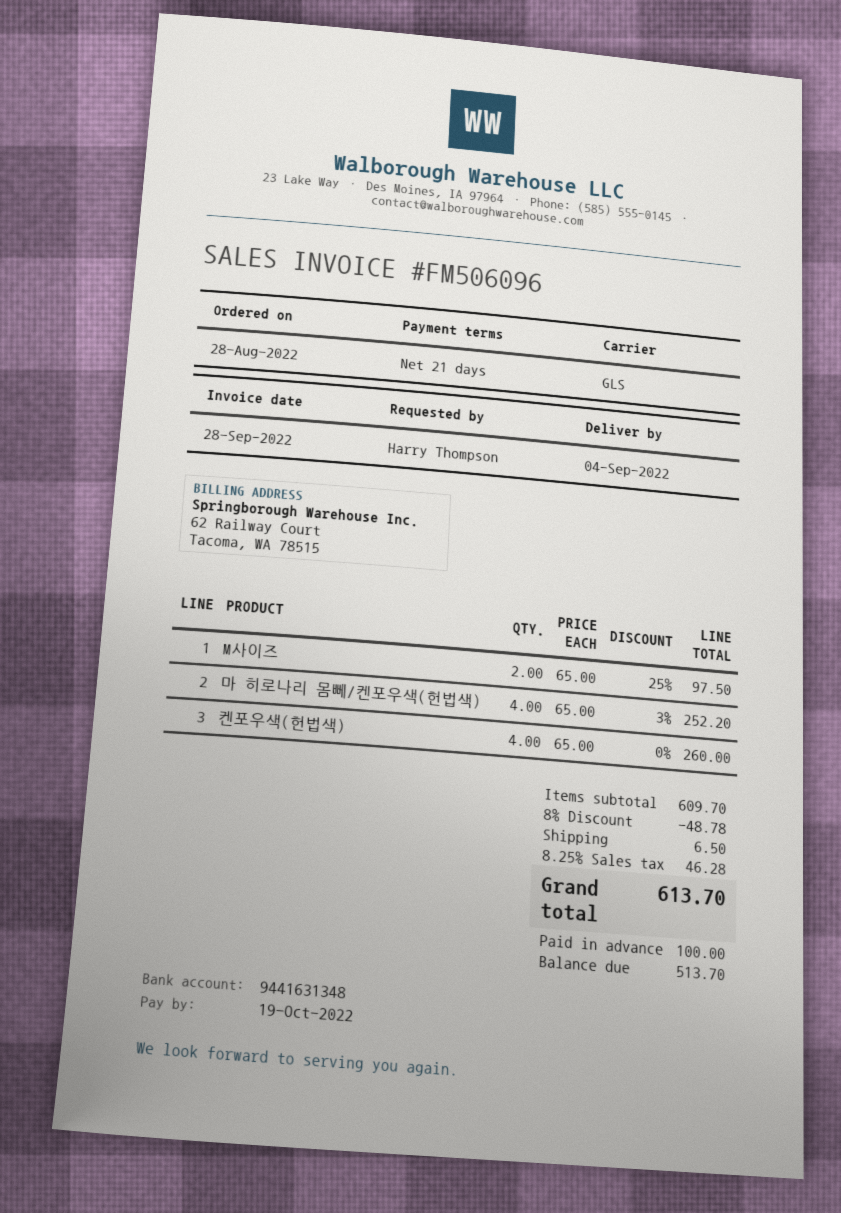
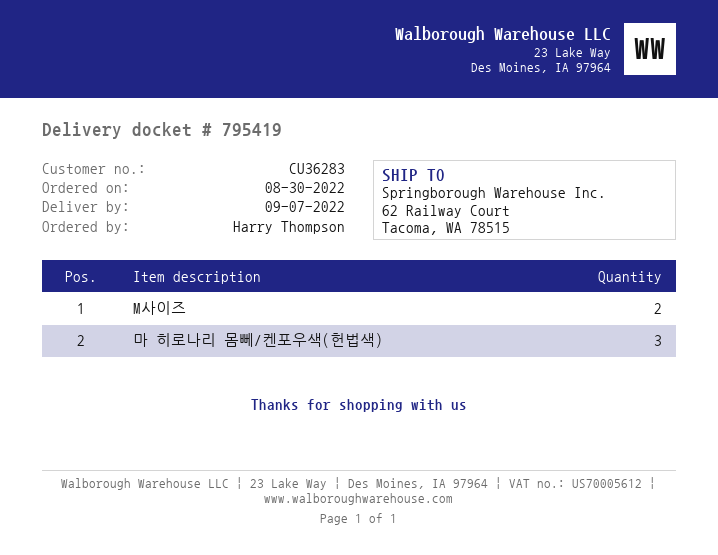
order date: 2022-08-28 -> 2022-08-30
delivery date: 2022-09-04 -> 2022-09-07
마 히로나리 몸뻬/켄포우색(헌법색): 4 -> 3
켄포우색(헌법색): 4 -> none

